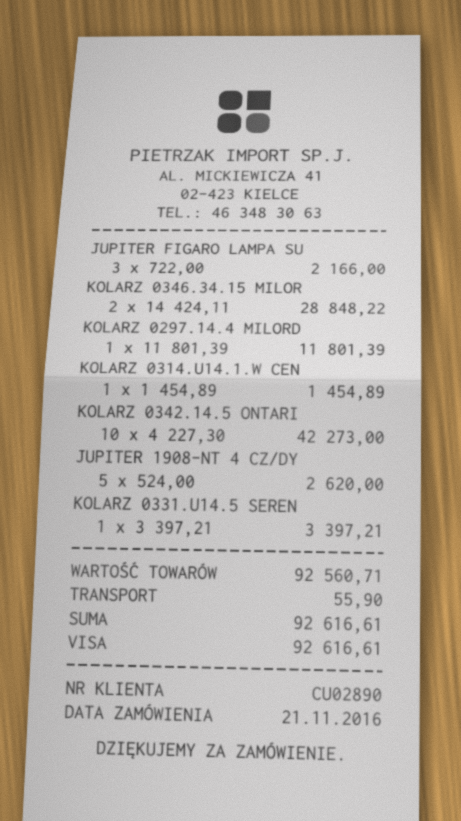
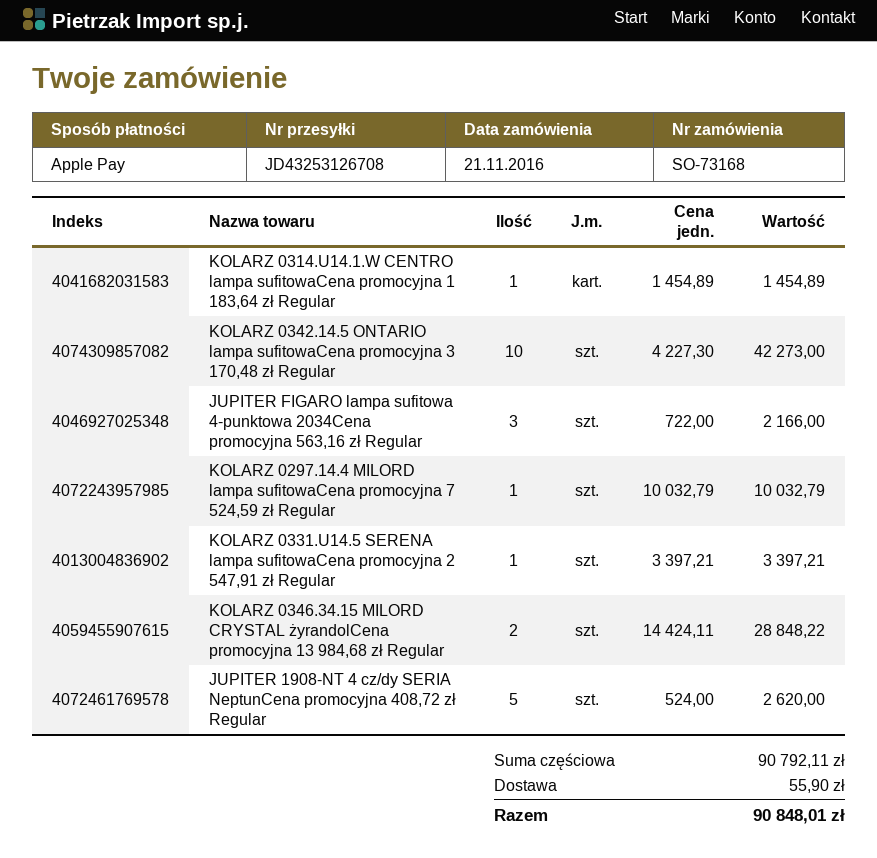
payment method: Visa -> Apple Pay
KOLARZ 0297.14.4 MILORD: 1 x 11801.39 = 11801.39 -> 1 x 10032.79 = 10032.79
subtotal: 92560.71 -> 90792.11
total: 92616.61 -> 90848.01

